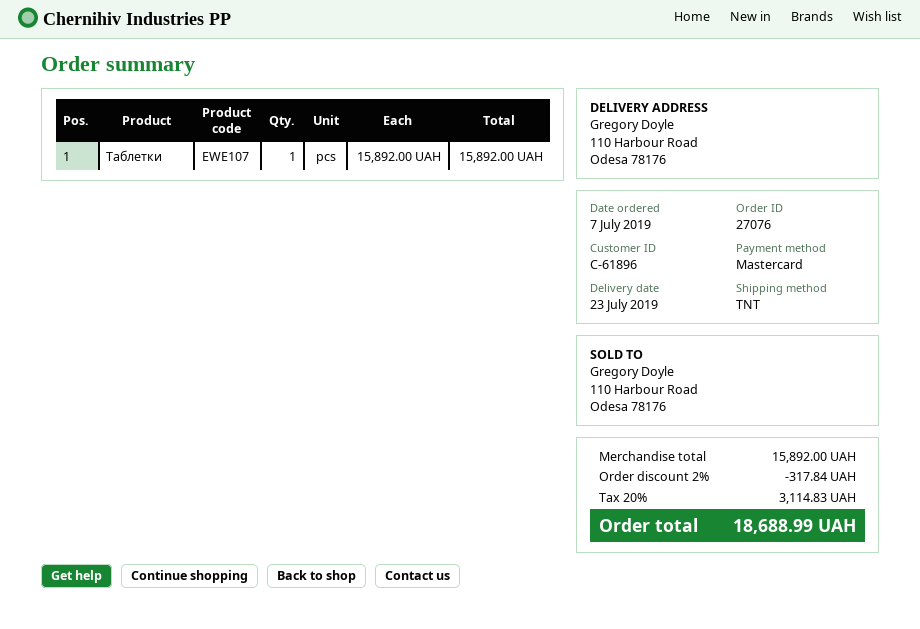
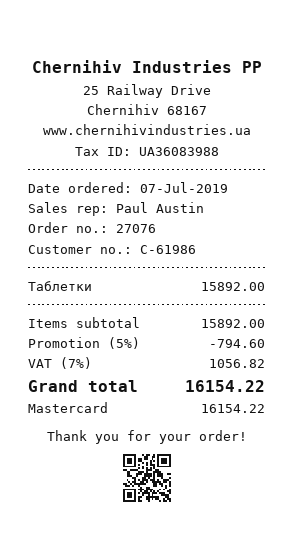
customer number: C-61896 -> C-61986
discount: 2% = 317.84 -> 5% = 794.60
tax: 20% = 3114.83 -> 7% = 1056.82
total: 18688.99 -> 16154.22

